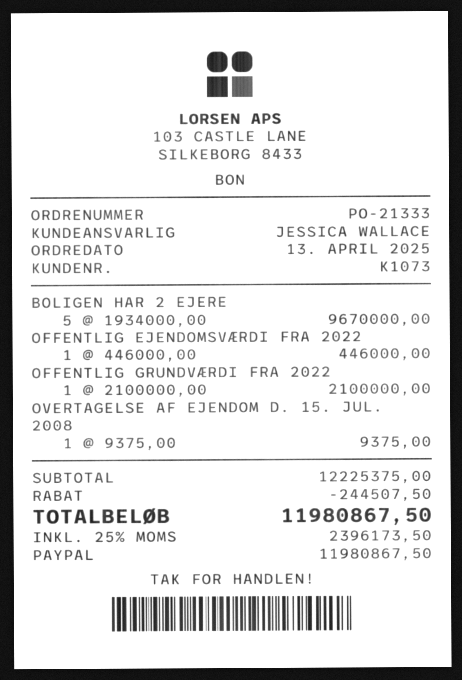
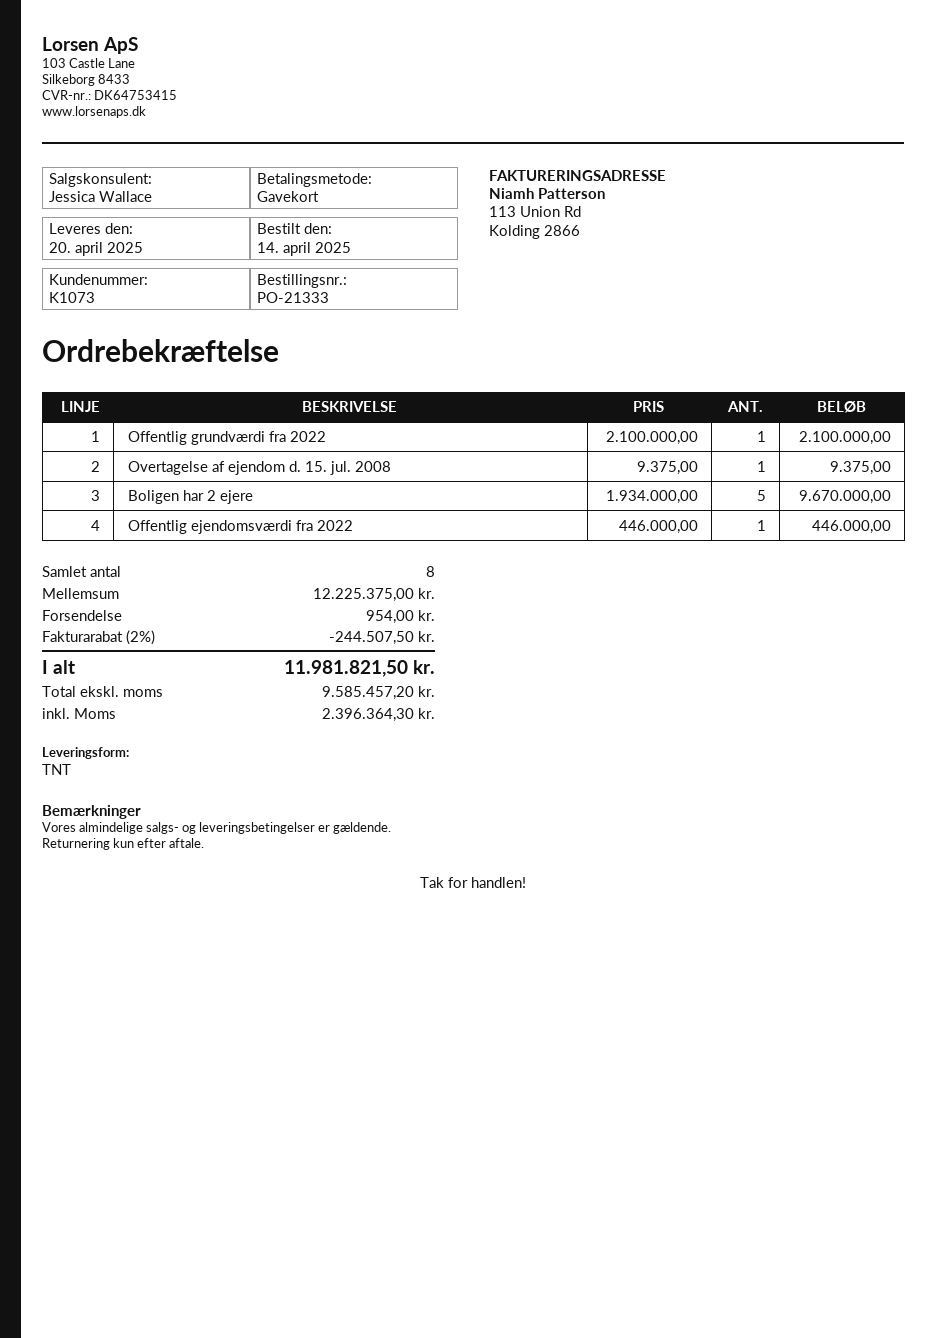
order date: 2025-04-13 -> 2025-04-14
payment method: PayPal -> gift card
shipping: none -> 954.00
tax: 2396173.50 -> 2396364.30
total: 11980867.50 -> 11981821.50

